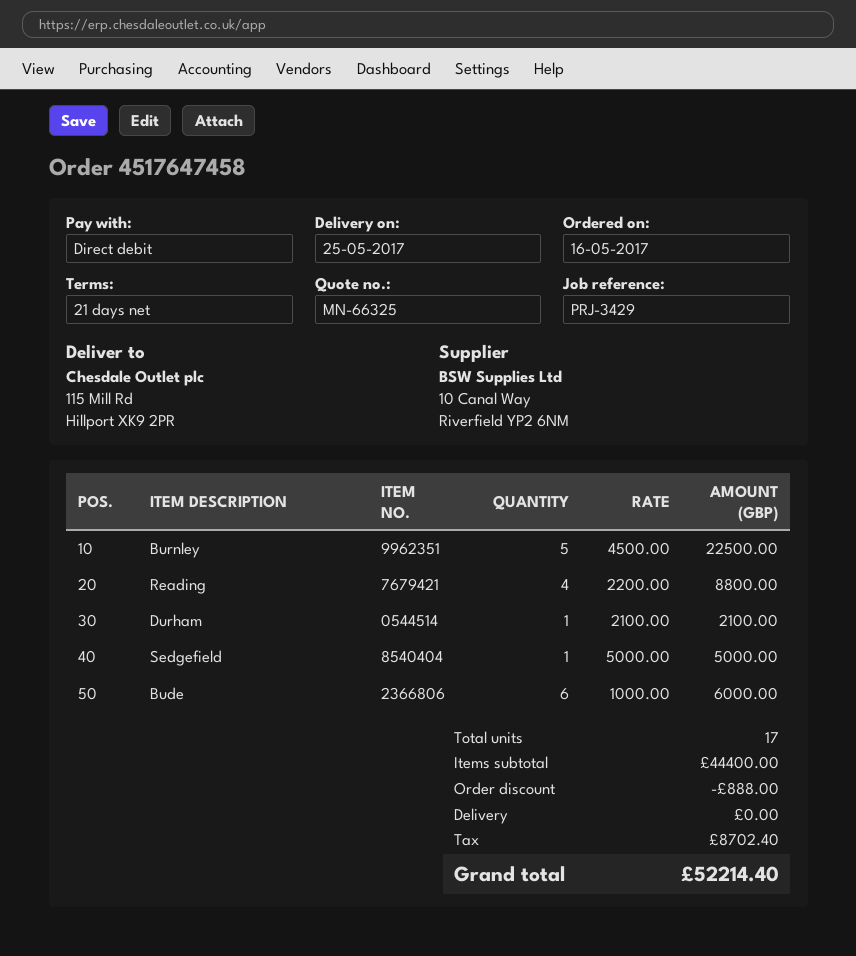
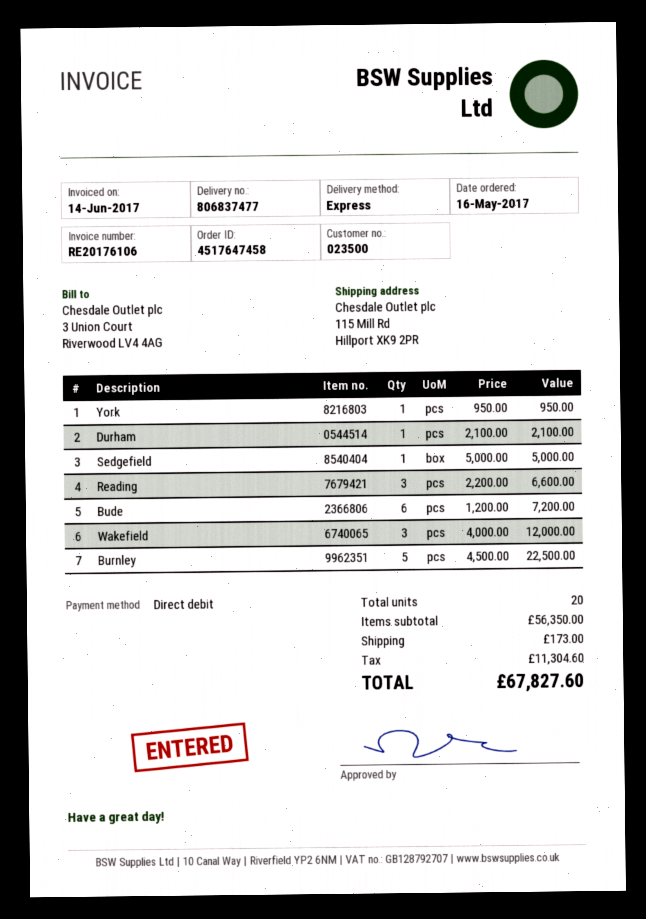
Reading: 4 x 2200.00 = 8800.00 -> 3 x 2200.00 = 6600.00
Bude: 6 x 1000.00 = 6000.00 -> 6 x 1200.00 = 7200.00
York: none -> 1 x 950.00 = 950.00
Wakefield: none -> 3 x 4000.00 = 12000.00
total quantity: 17 -> 20
subtotal: 44400.00 -> 56350.00
discount: 888.00 -> none
shipping: 0.00 -> 173.00
tax: 8702.40 -> 11304.60
total: 52214.40 -> 67827.60

